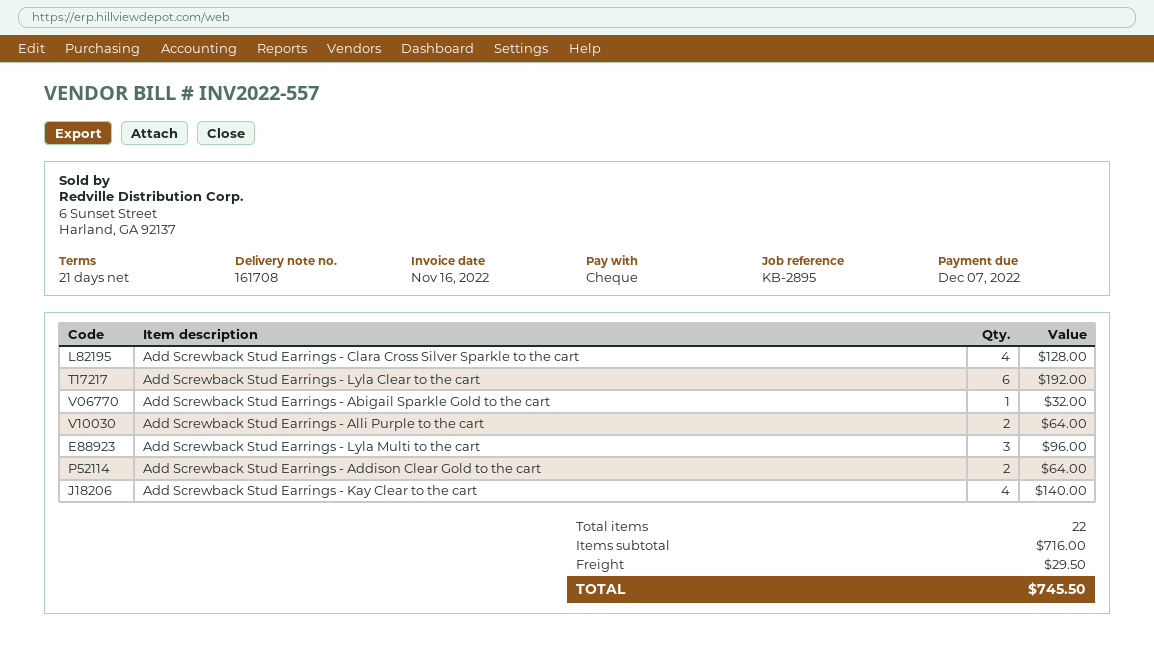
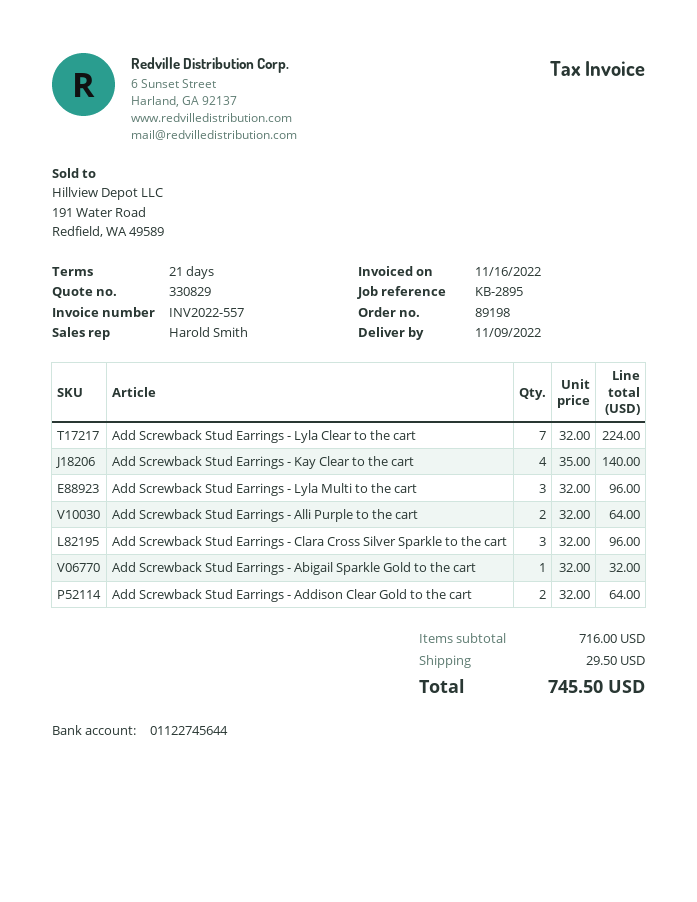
Add Screwback Stud Earrings - Clara Cross Silver Sparkle to the cart: 4 for 128.00 -> 3 for 96.00
Add Screwback Stud Earrings - Lyla Clear to the cart: 6 for 192.00 -> 7 for 224.00

